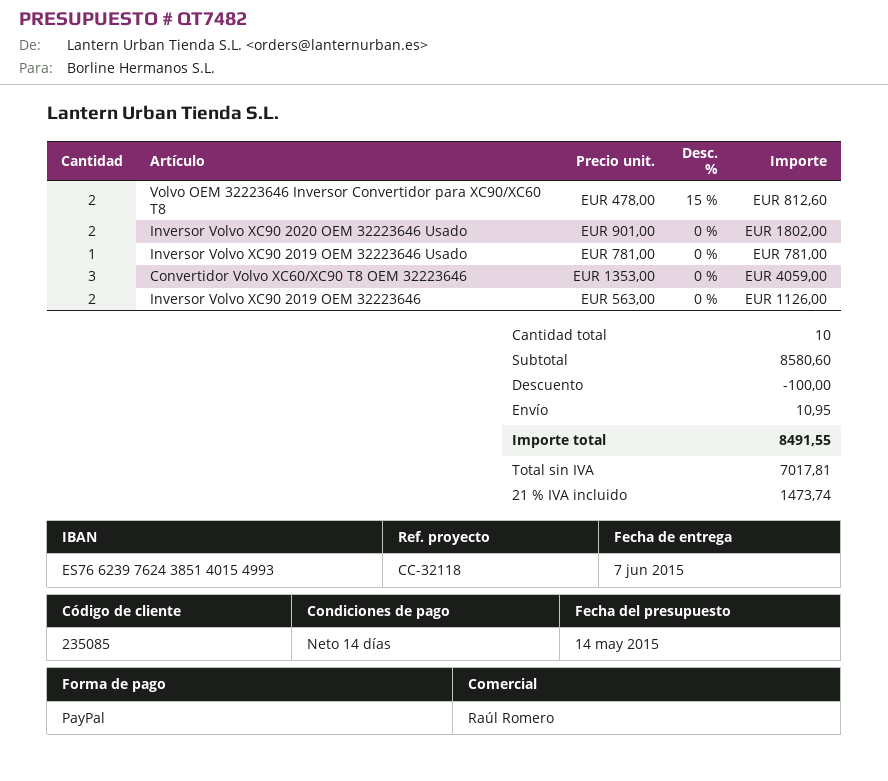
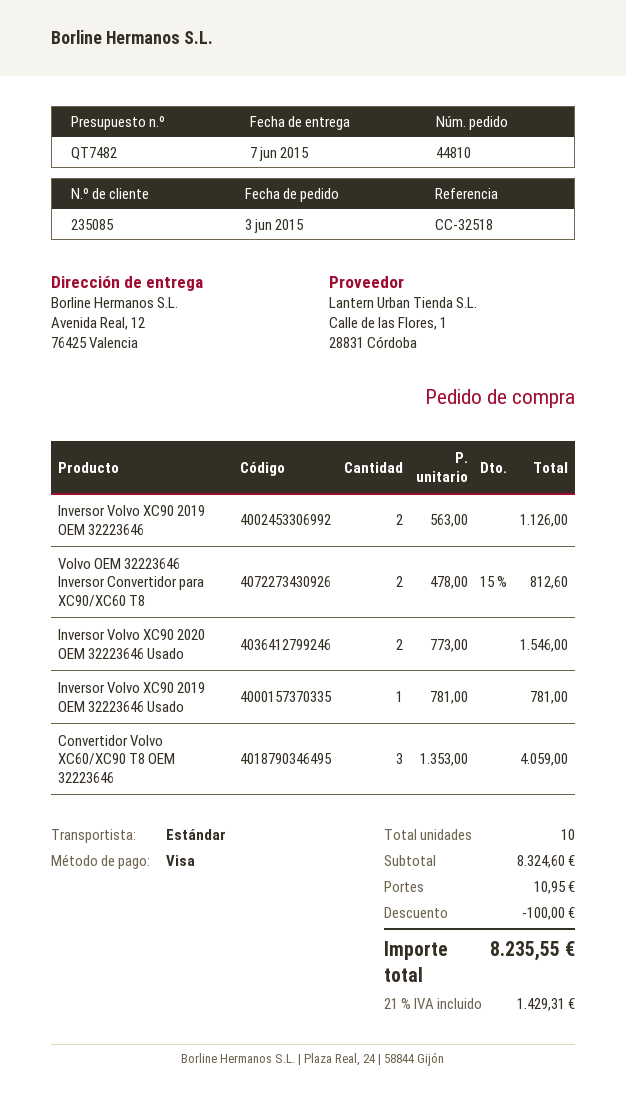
reference: CC-32118 -> CC-32518
payment method: PayPal -> Visa
Inversor Volvo XC90 2020 OEM 32223646 Usado: 2 x 901.00 = 1802.00 -> 2 x 773.00 = 1546.00
subtotal: 8580.60 -> 8324.60
tax: 21% = 1473.74 -> 21% = 1429.31
total: 8491.55 -> 8235.55

